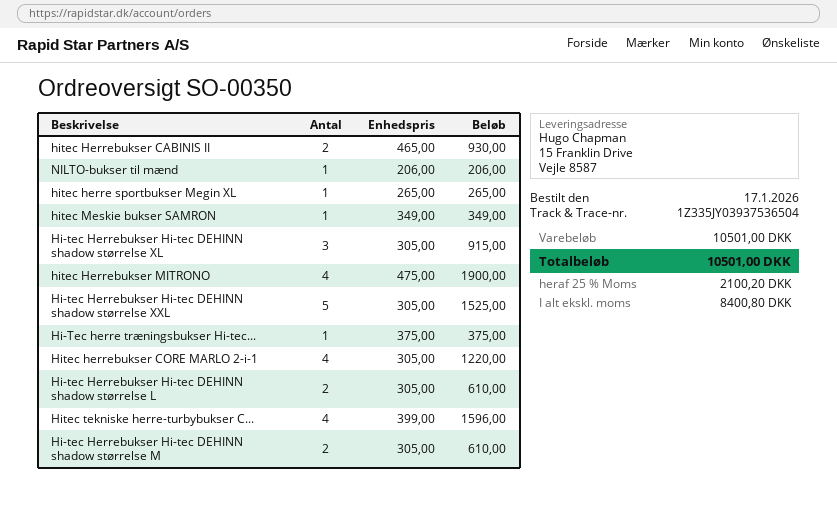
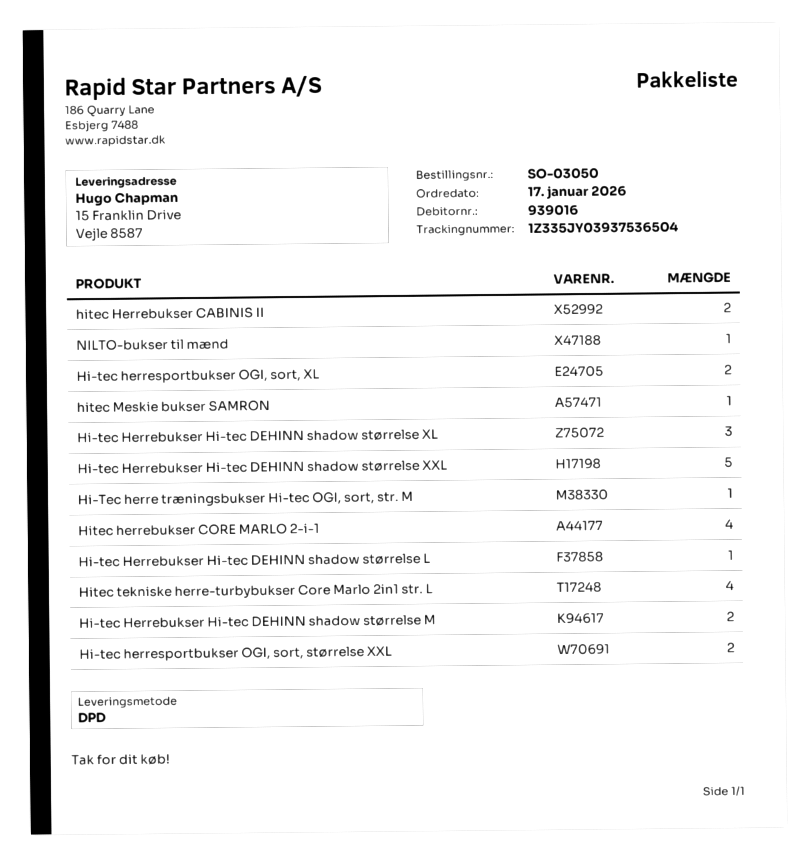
order number: SO-00350 -> SO-03050
hitec herre sportbukser Megin XL: 1 -> none
hitec Herrebukser MITRONO: 4 -> none
Hi-tec Herrebukser Hi-tec DEHINN shadow størrelse L: 2 -> 1
Hi-tec herresportbukser OGI, sort, XL: none -> 2
Hi-tec herresportbukser OGI, sort, størrelse XXL: none -> 2

